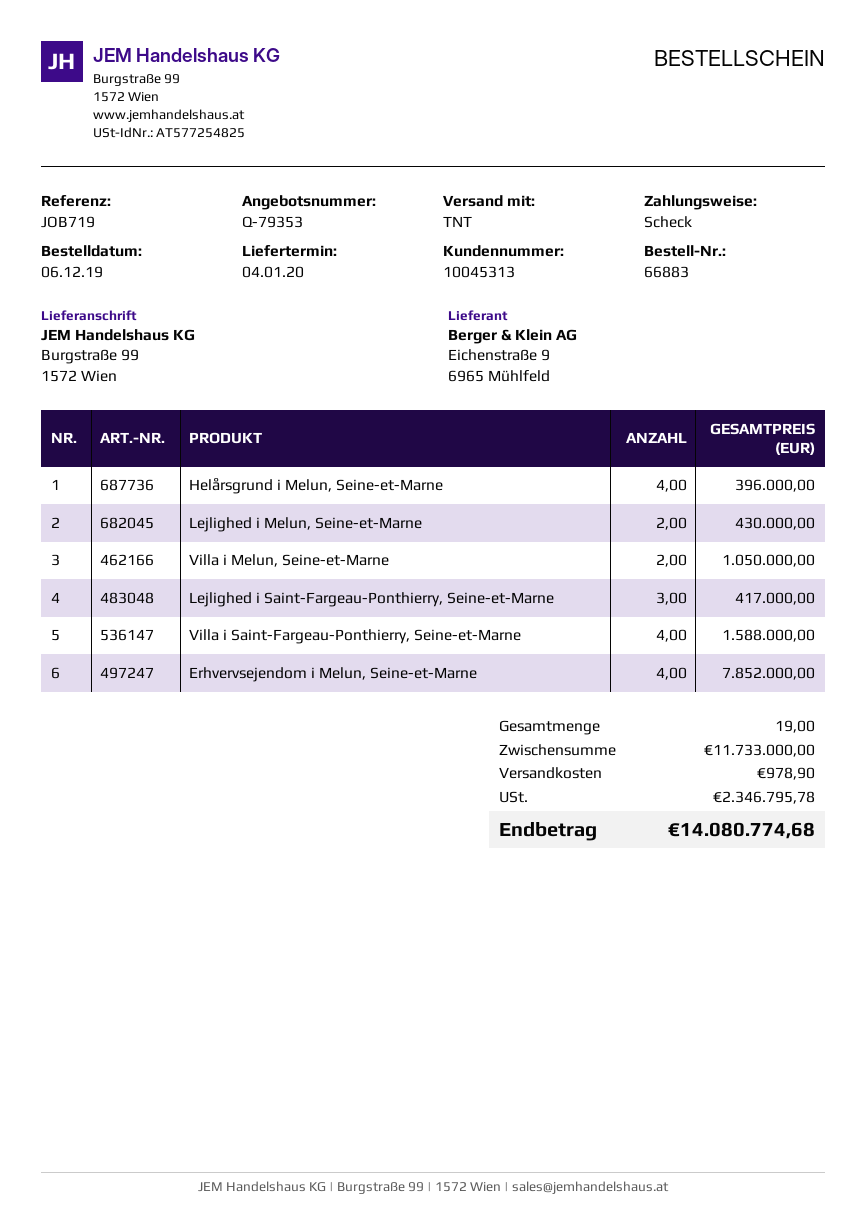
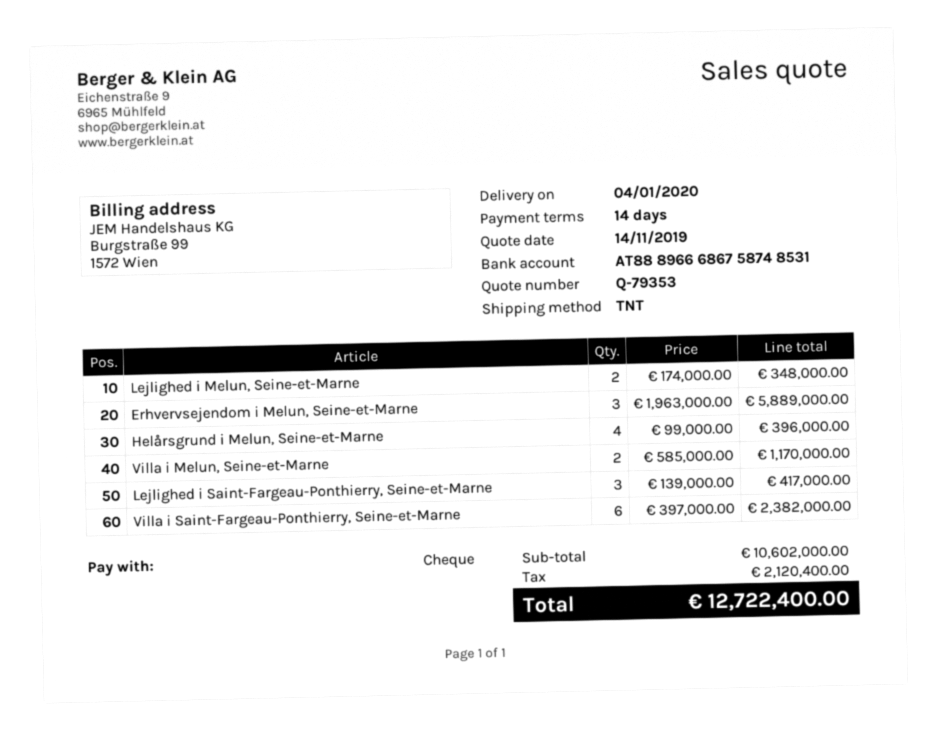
Lejlighed i Melun, Seine-et-Marne: 2 for 430000.00 -> 2 for 348000.00
Villa i Melun, Seine-et-Marne: 2 for 1050000.00 -> 2 for 1170000.00
Villa i Saint-Fargeau-Ponthierry, Seine-et-Marne: 4 for 1588000.00 -> 6 for 2382000.00
Erhvervsejendom i Melun, Seine-et-Marne: 4 for 7852000.00 -> 3 for 5889000.00
subtotal: 11733000.00 -> 10602000.00
shipping: 978.90 -> none
tax: 2346795.78 -> 2120400.00
total: 14080774.68 -> 12722400.00

